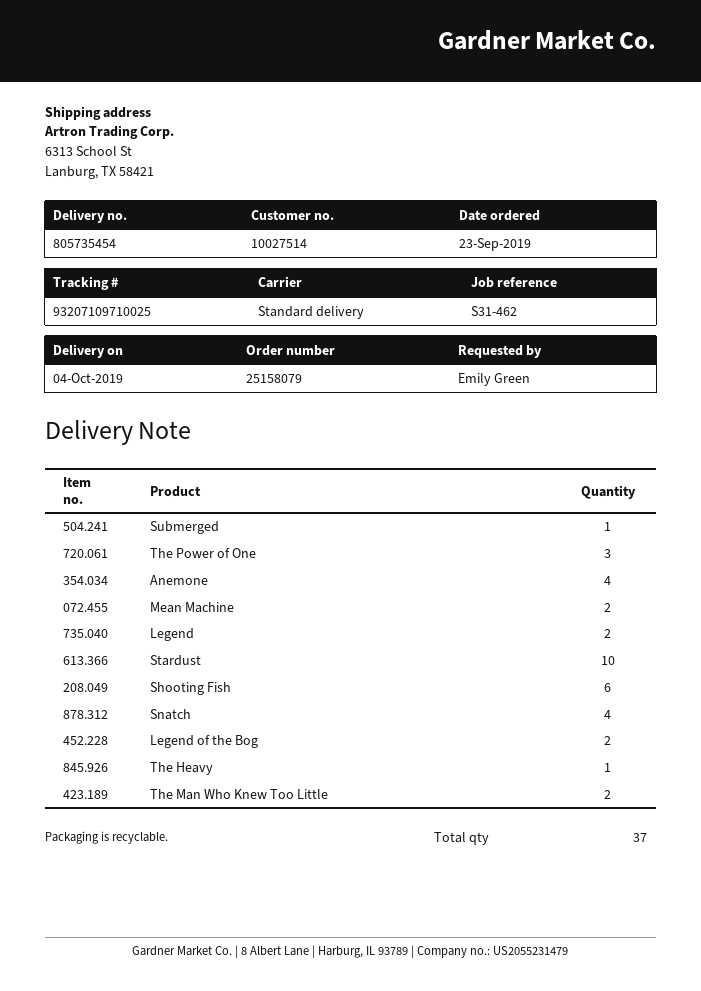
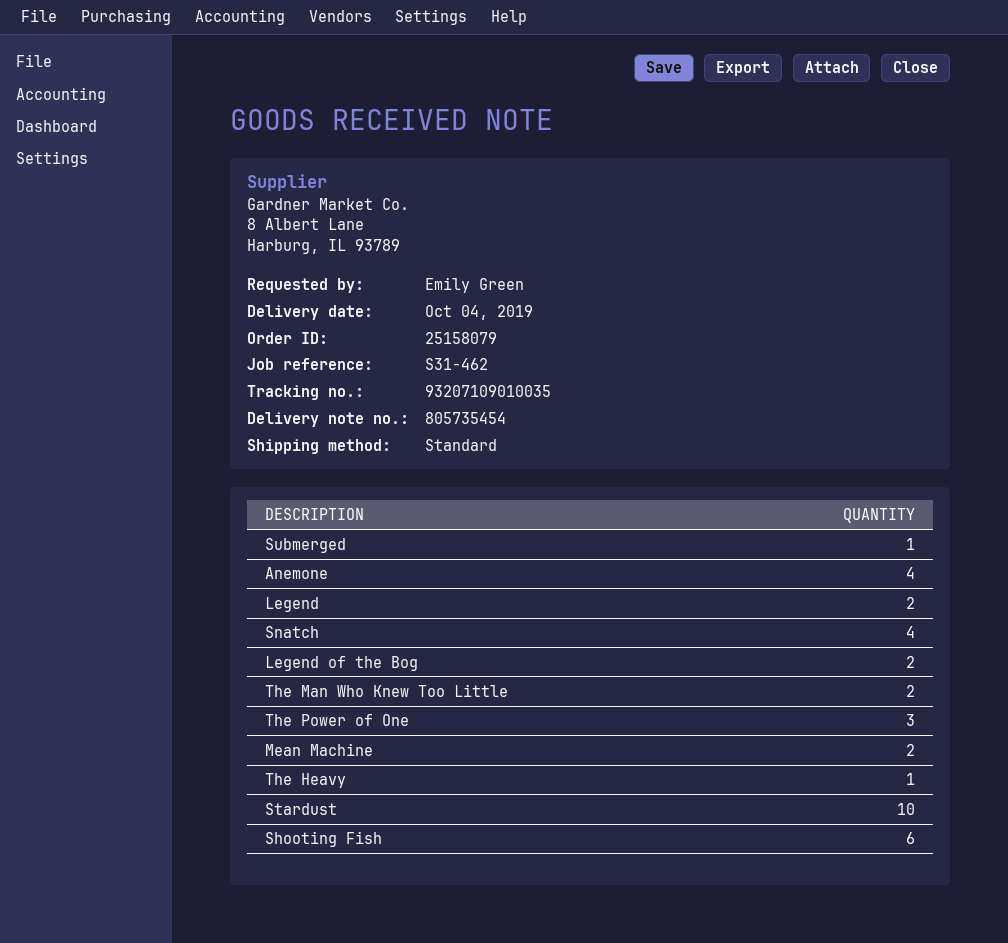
tracking number: 93207109710025 -> 93207109010035

